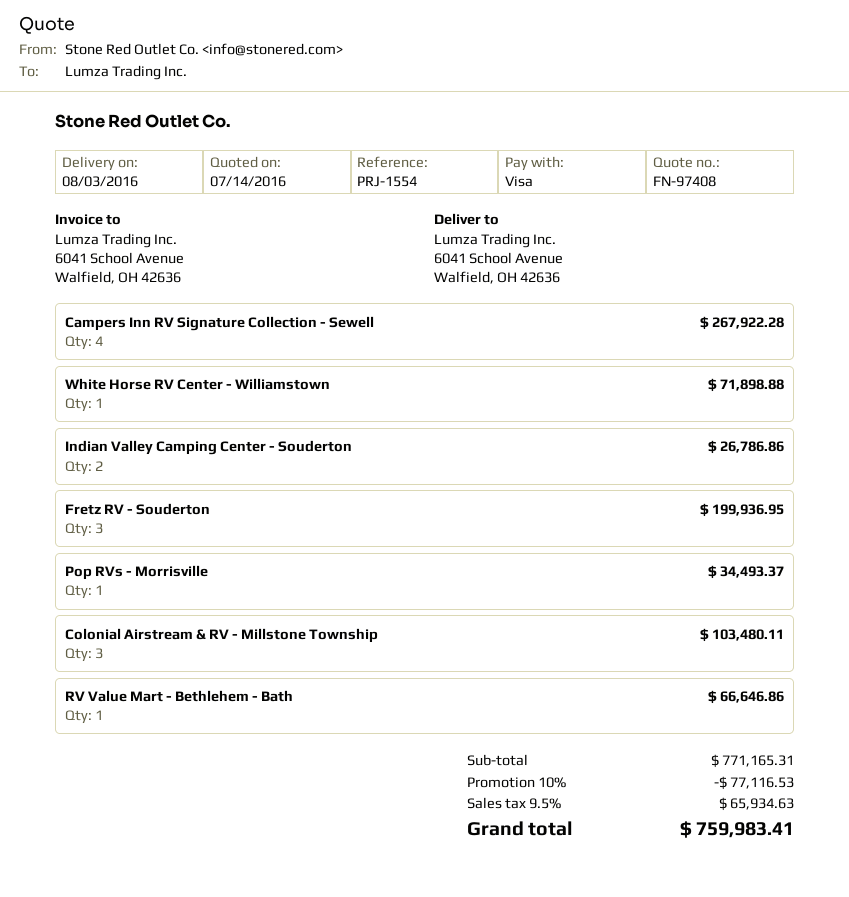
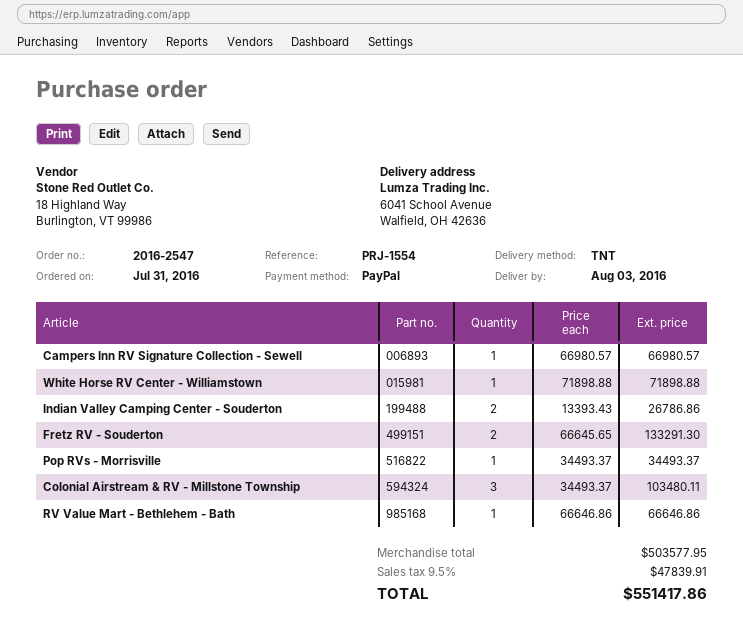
payment method: Visa -> PayPal
Campers Inn RV Signature Collection - Sewell: 4 for 267922.28 -> 1 for 66980.57
Fretz RV - Souderton: 3 for 199936.95 -> 2 for 133291.30
subtotal: 771165.31 -> 503577.95
discount: 10% = 77116.53 -> none
tax: 9.5% = 65934.63 -> 9.5% = 47839.91
total: 759983.41 -> 551417.86

